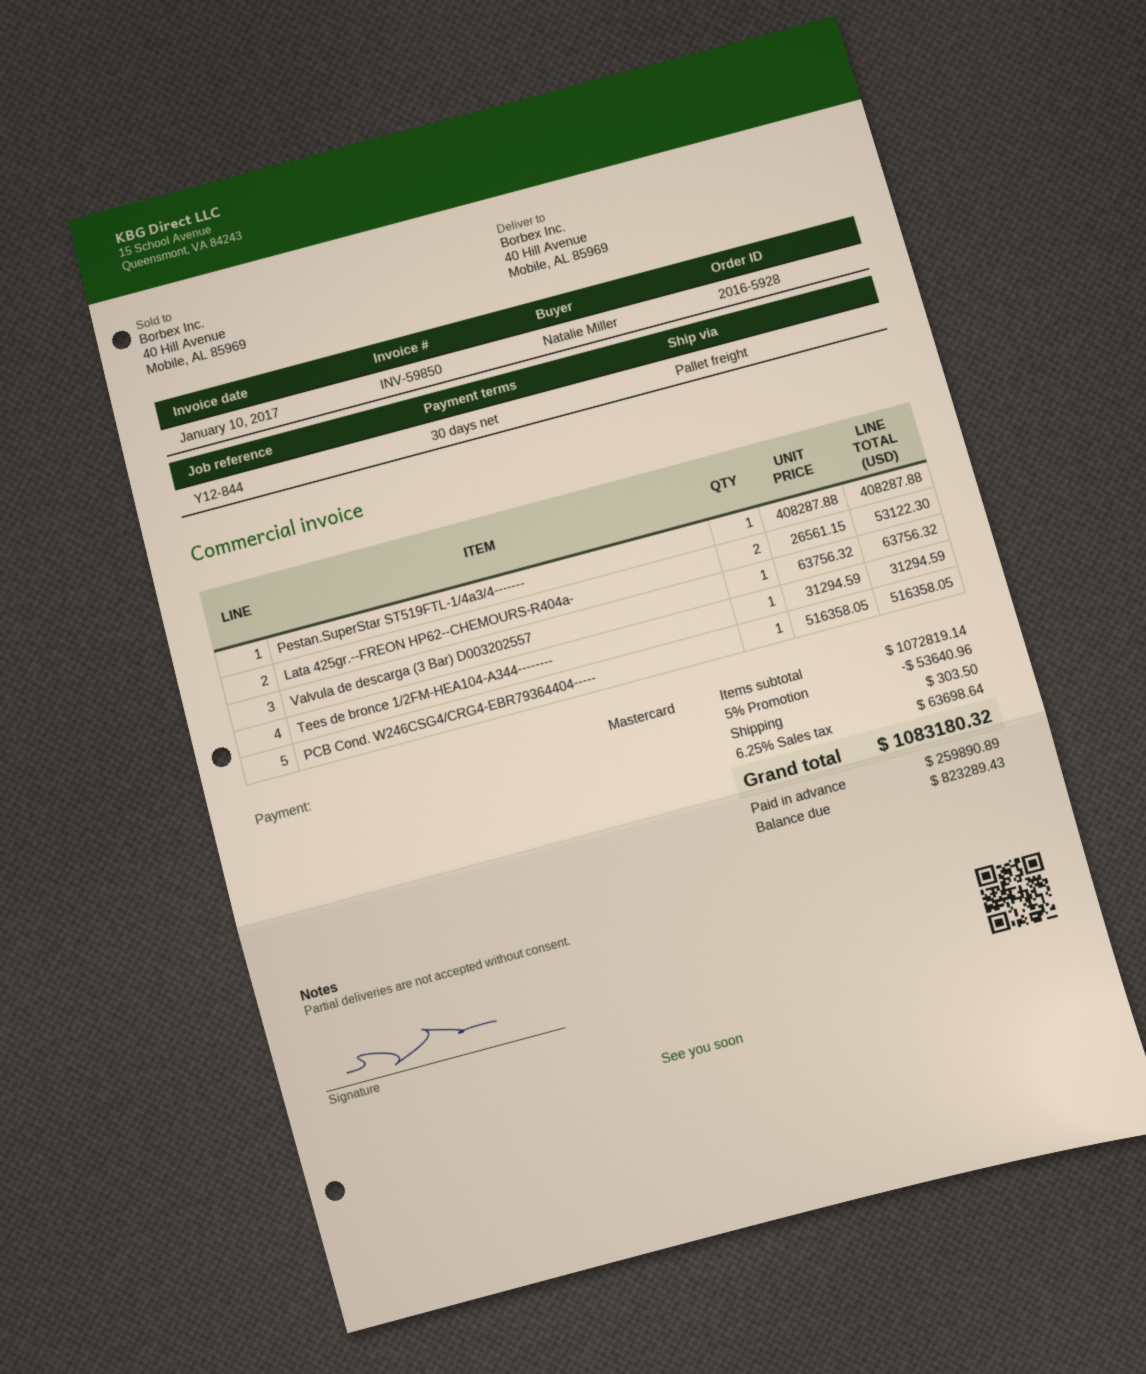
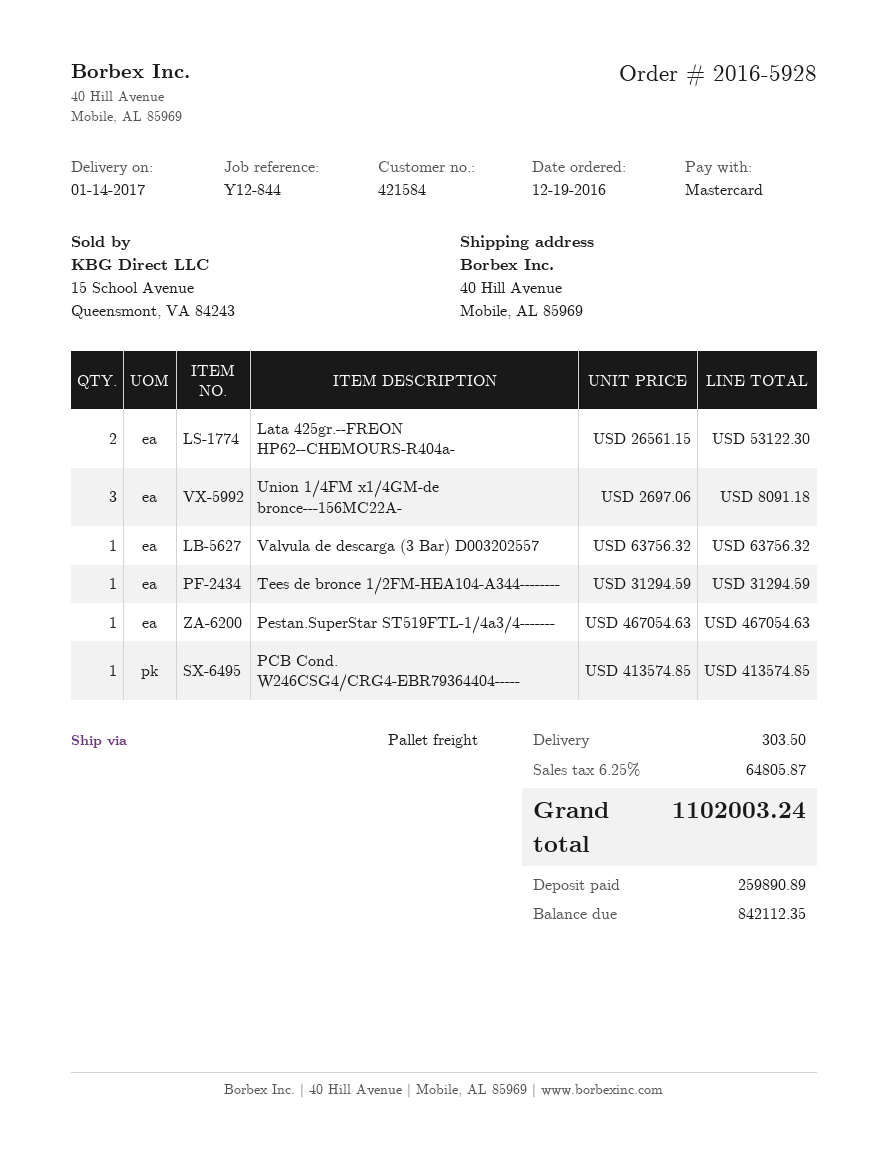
Pestan.SuperStar ST519FTL-1/4a3/4-------: 1 x 408287.88 = 408287.88 -> 1 x 467054.63 = 467054.63
PCB Cond. W246CSG4/CRG4-EBR79364404-----: 1 x 516358.05 = 516358.05 -> 1 x 413574.85 = 413574.85
Union 1/4FM x1/4GM-de bronce---156MC22A-: none -> 3 x 2697.06 = 8091.18
discount: 5% = 53640.96 -> none
tax: 6.25% = 63698.64 -> 6.25% = 64805.87
total: 1083180.32 -> 1102003.24
balance: 823289.43 -> 842112.35

